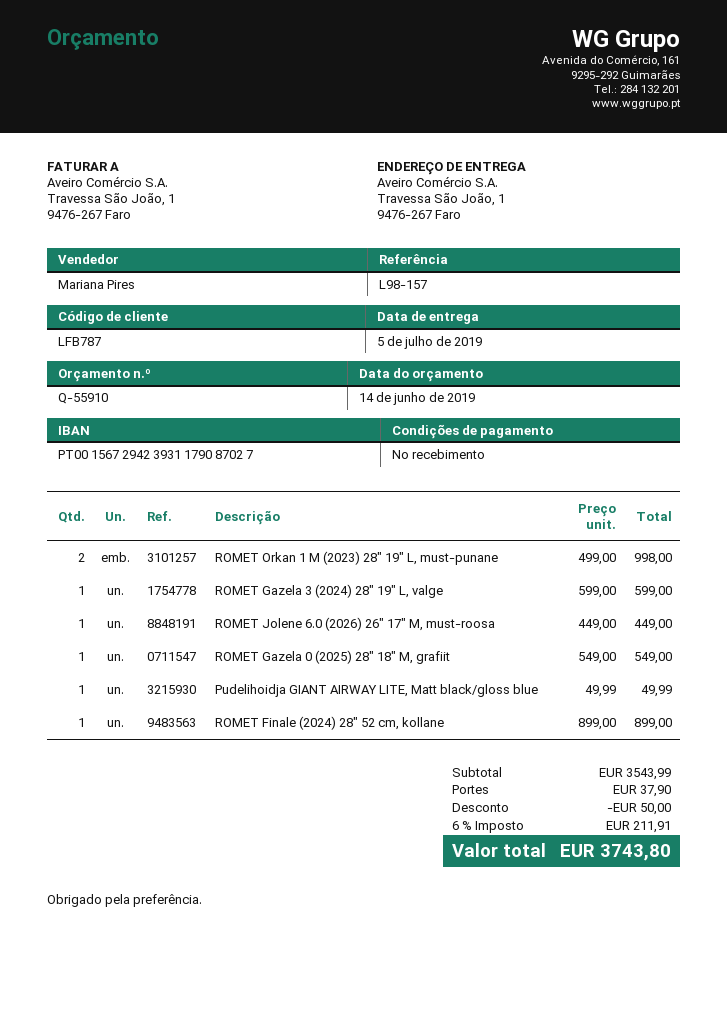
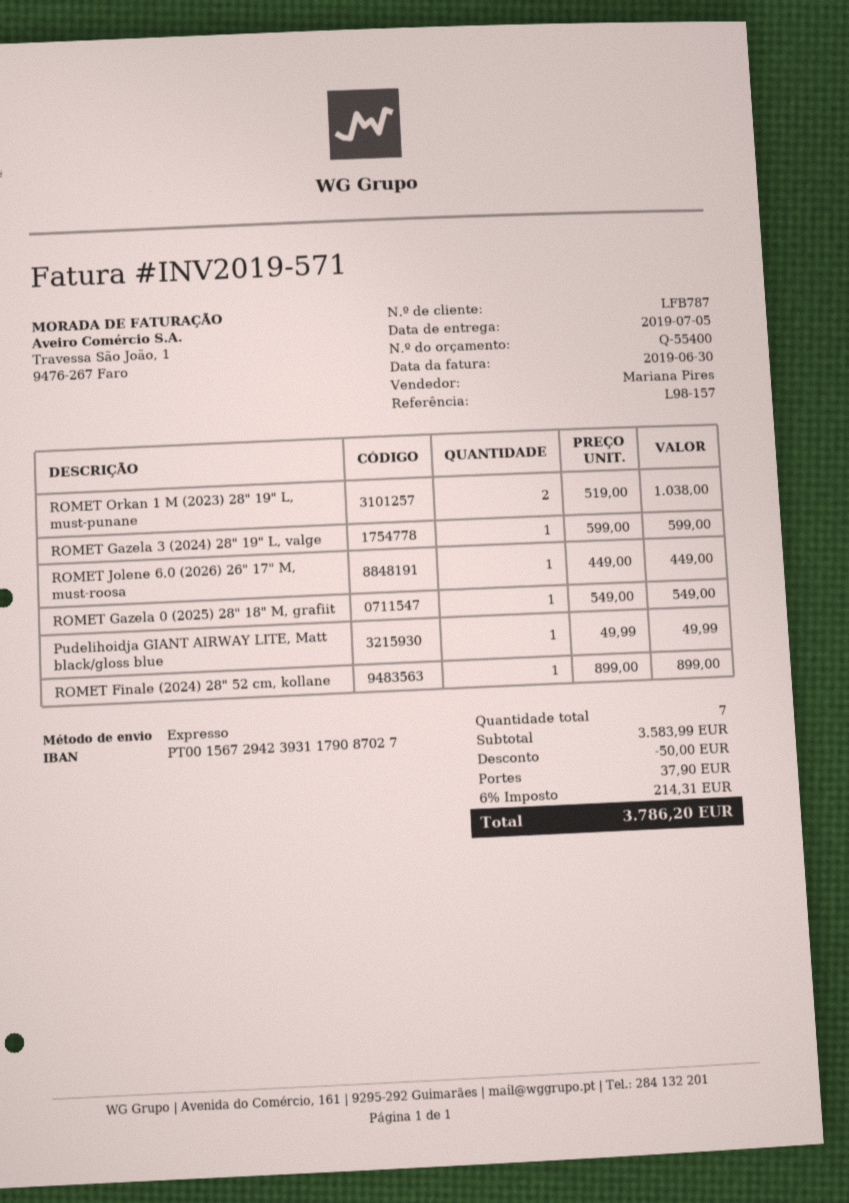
quote number: Q-55910 -> Q-55400
ROMET Orkan 1 M (2023) 28" 19" L, must-punane: 2 x 499.00 = 998.00 -> 2 x 519.00 = 1038.00
subtotal: 3543.99 -> 3583.99
tax: 6% = 211.91 -> 6% = 214.31
total: 3743.80 -> 3786.20

